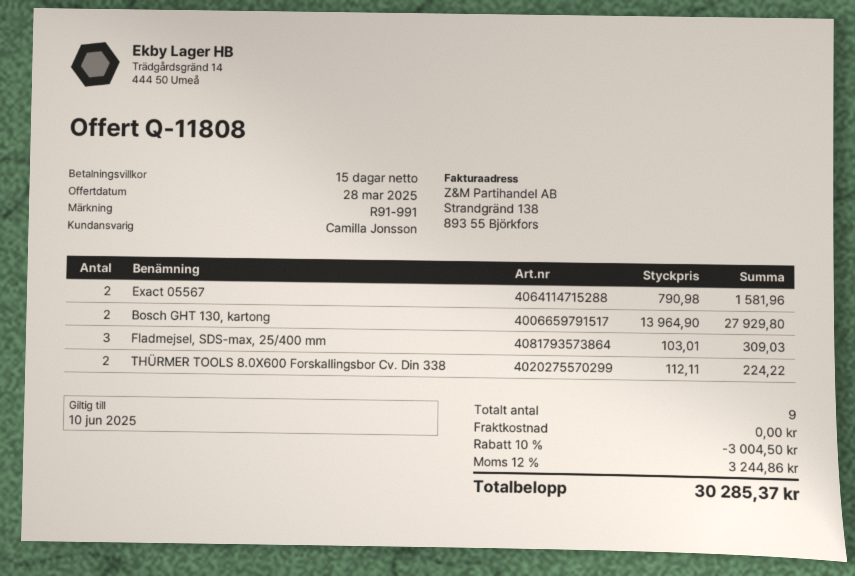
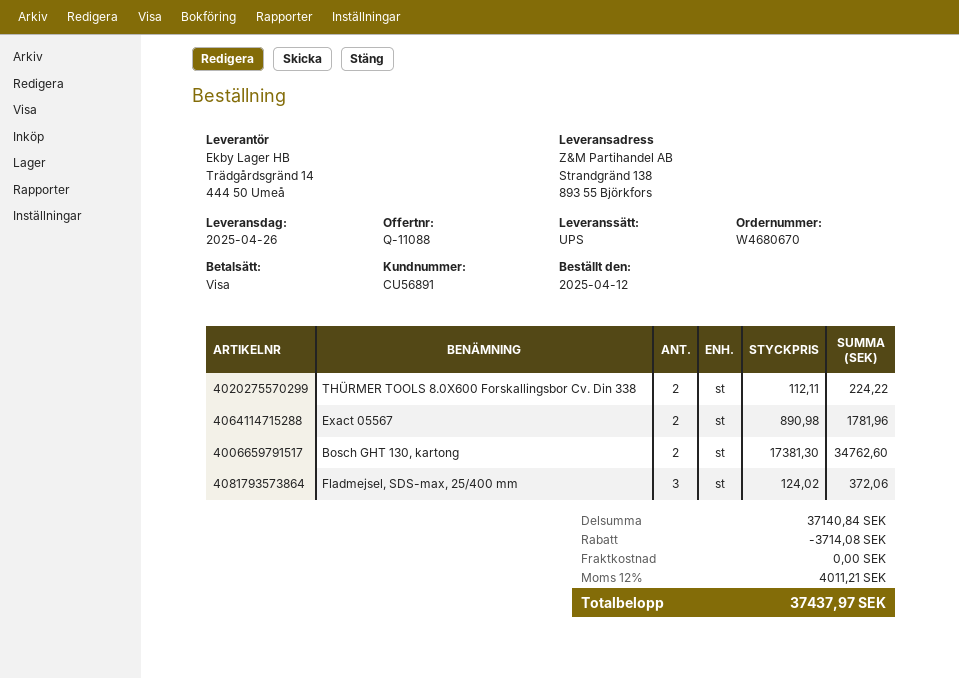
quote number: Q-11808 -> Q-11088
Exact 05567: 2 x 790.98 = 1581.96 -> 2 x 890.98 = 1781.96
Bosch GHT 130, kartong: 2 x 13964.90 = 27929.80 -> 2 x 17381.30 = 34762.60
Fladmejsel, SDS-max, 25/400 mm: 3 x 103.01 = 309.03 -> 3 x 124.02 = 372.06
discount: 3004.50 -> 3714.08
tax: 12% = 3244.86 -> 12% = 4011.21
total: 30285.37 -> 37437.97

